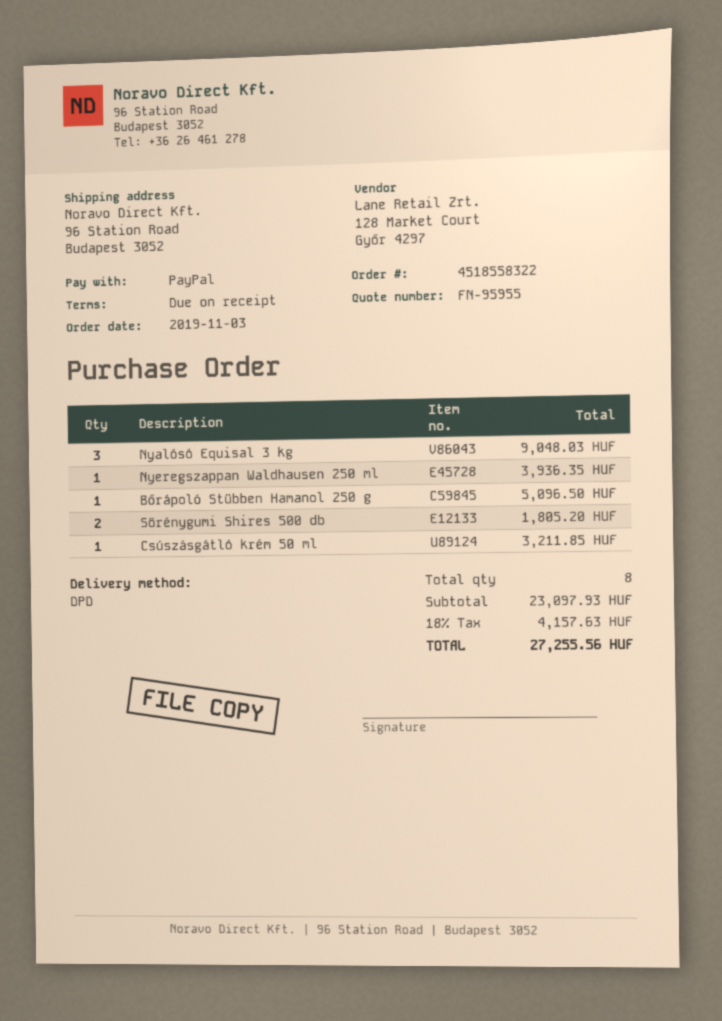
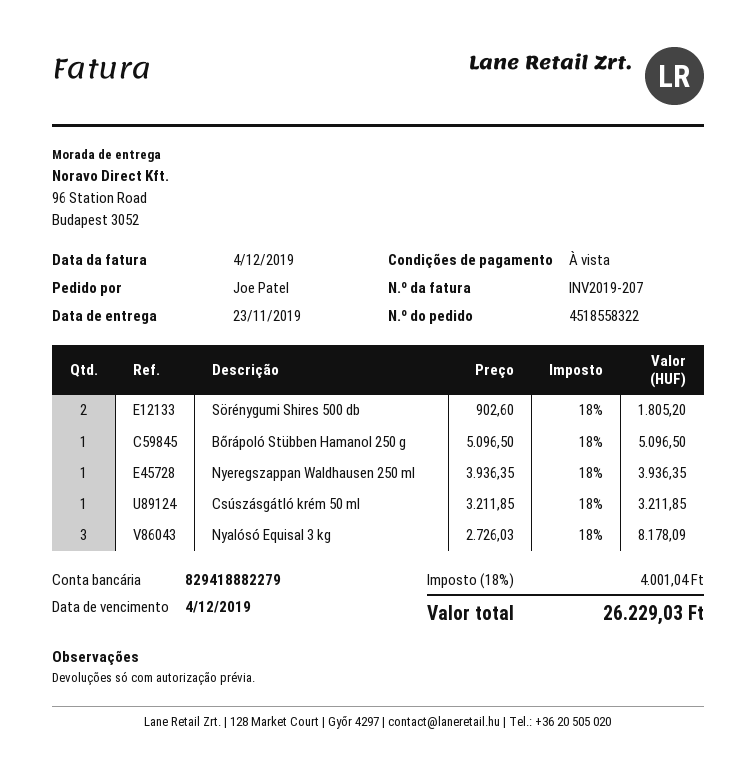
Nyalósó Equisal 3 kg: 3 for 9048.03 -> 3 for 8178.09
tax: 18% = 4157.63 -> 18% = 4001.04
total: 27255.56 -> 26229.03

